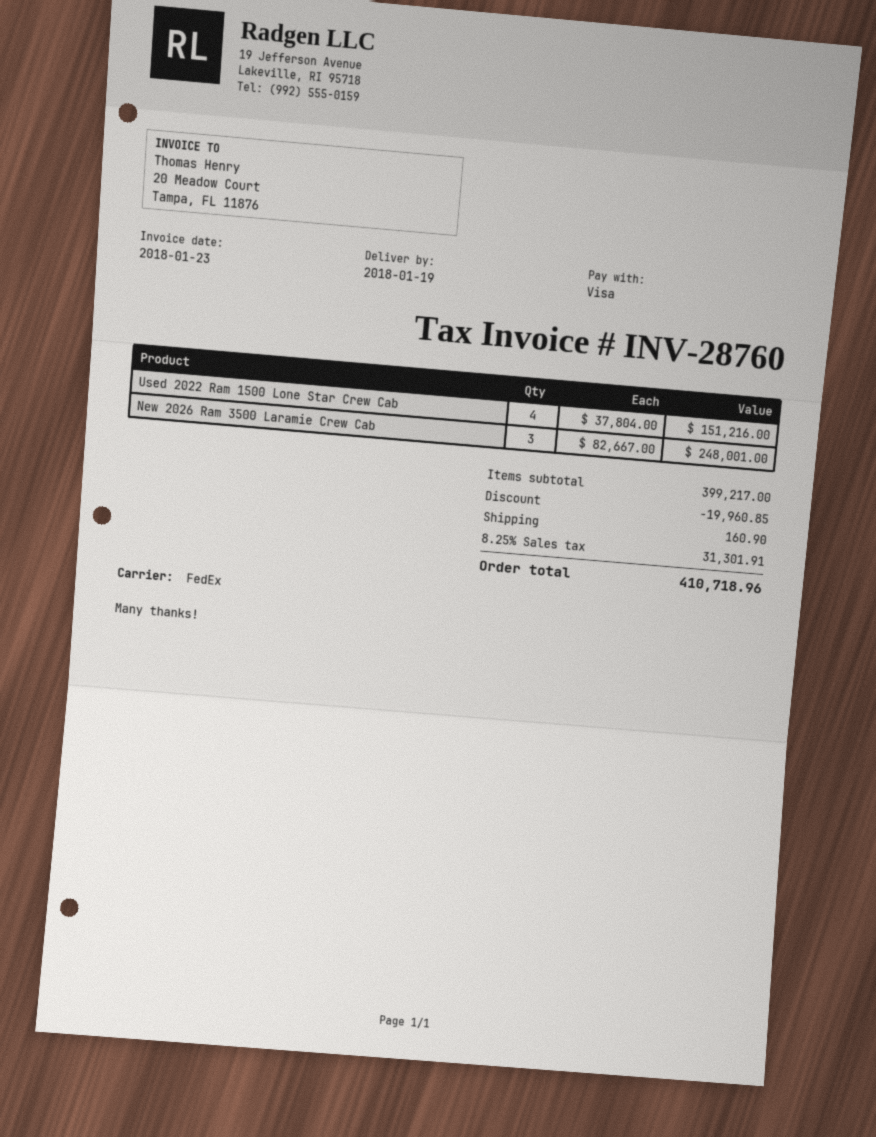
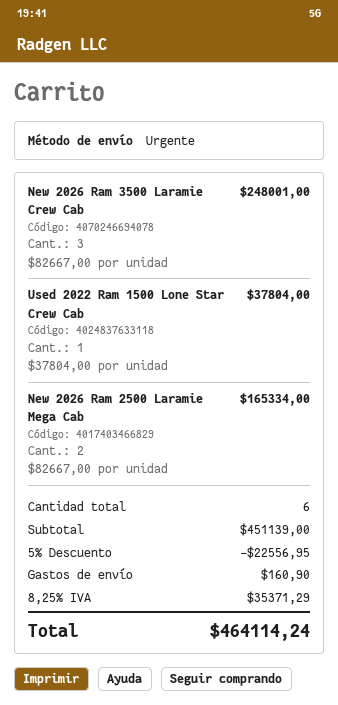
shipping method: FedEx -> express
Used 2022 Ram 1500 Lone Star Crew Cab: 4 x 37804.00 = 151216.00 -> 1 x 37804.00 = 37804.00
New 2026 Ram 2500 Laramie Mega Cab: none -> 2 x 82667.00 = 165334.00
subtotal: 399217.00 -> 451139.00
discount: 19960.85 -> 22556.95
tax: 8.25% = 31301.91 -> 8.25% = 35371.29
total: 410718.96 -> 464114.24

